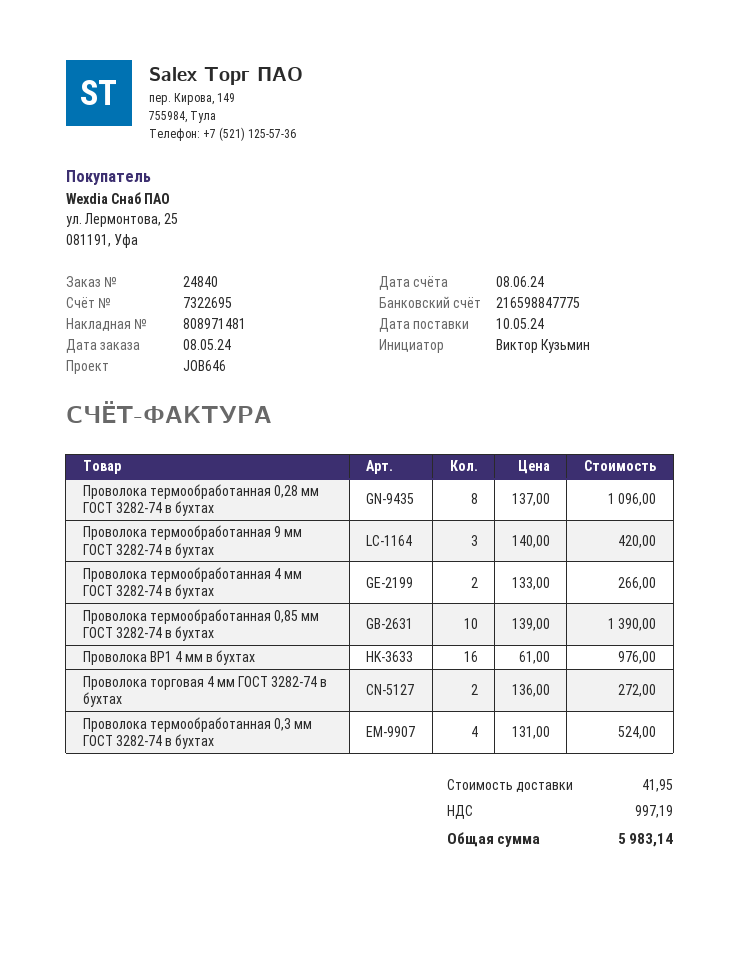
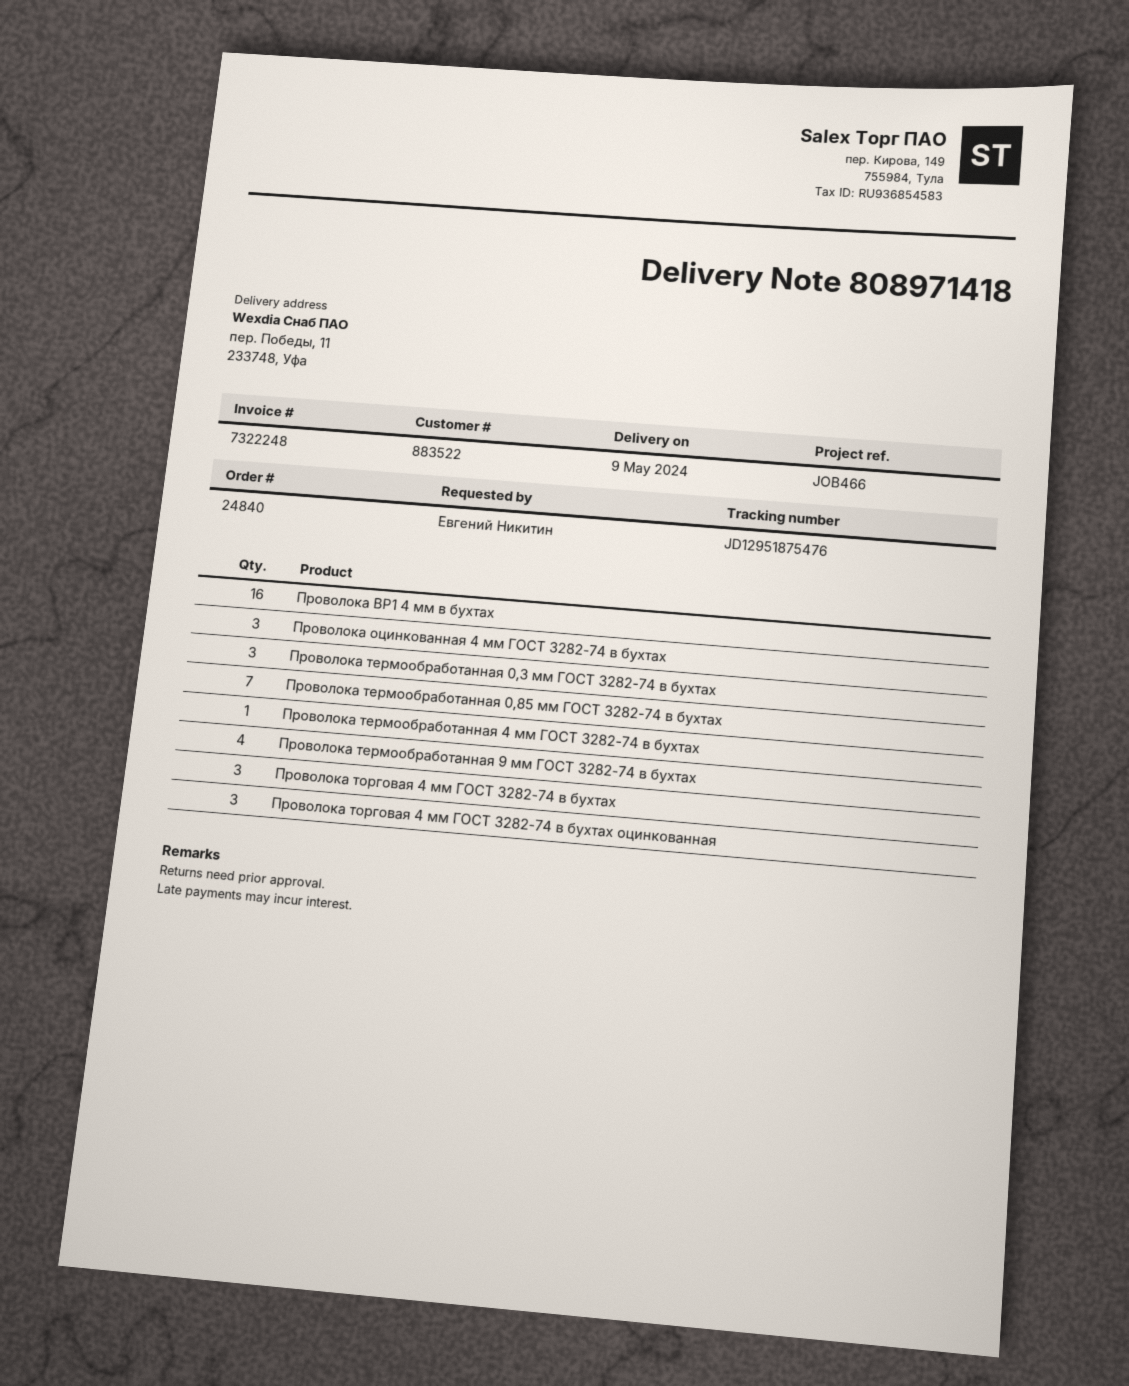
delivery note number: 808971481 -> 808971418
delivery date: 2024-05-10 -> 2024-05-09
invoice number: 7322695 -> 7322248
reference: JOB646 -> JOB466
ordered by: Виктор Кузьмин -> Евгений Никитин
Проволока термообработанная 0,28 мм ГОСТ 3282-74 в бухтах: 8 -> none
Проволока термообработанная 9 мм ГОСТ 3282-74 в бухтах: 3 -> 4
Проволока термообработанная 4 мм ГОСТ 3282-74 в бухтах: 2 -> 1
Проволока термообработанная 0,85 мм ГОСТ 3282-74 в бухтах: 10 -> 7
Проволока торговая 4 мм ГОСТ 3282-74 в бухтах: 2 -> 3
Проволока термообработанная 0,3 мм ГОСТ 3282-74 в бухтах: 4 -> 3
Проволока оцинкованная 4 мм ГОСТ 3282-74 в бухтах: none -> 3
Проволока торговая 4 мм ГОСТ 3282-74 в бухтах оцинкованная: none -> 3

